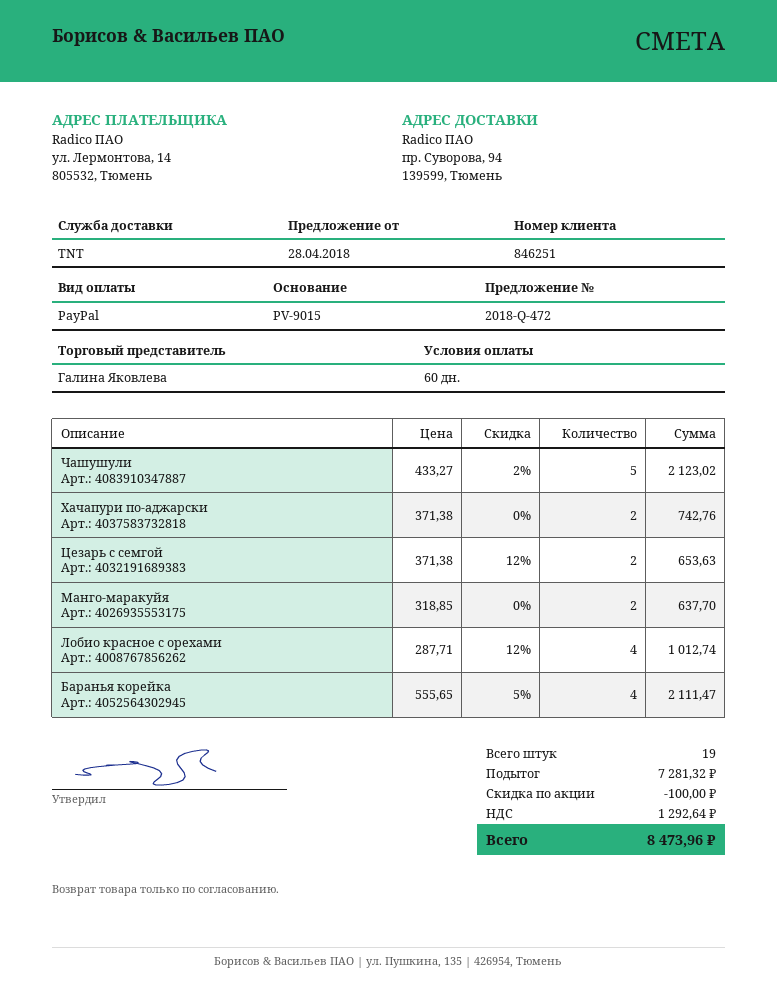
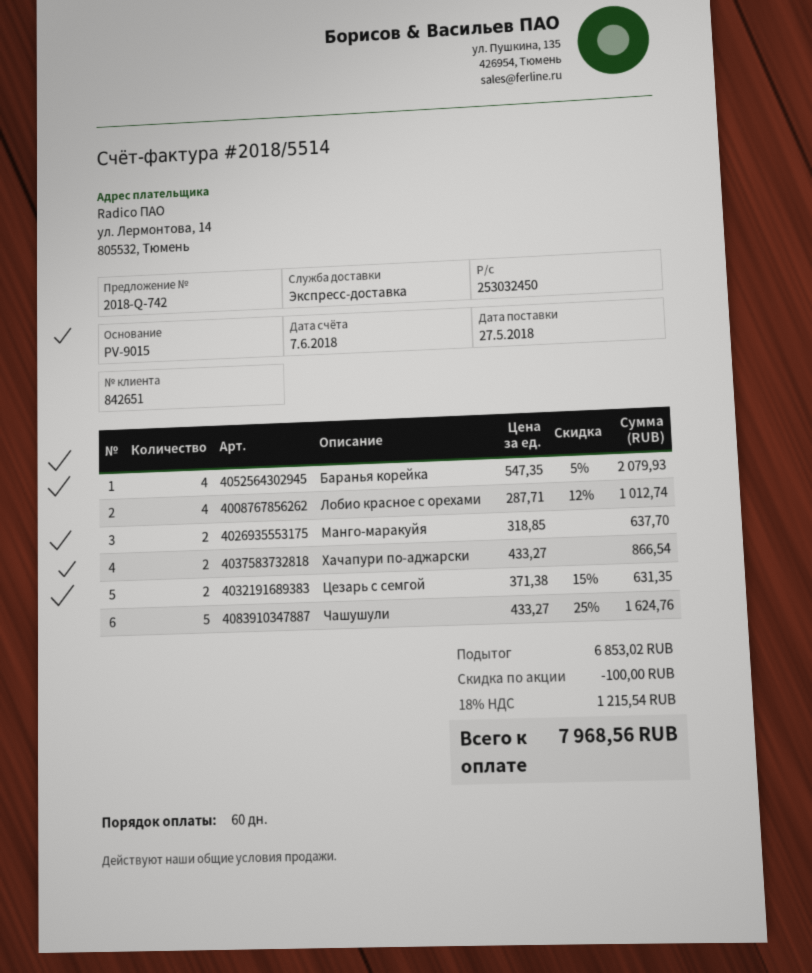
quote number: 2018-Q-472 -> 2018-Q-742
customer number: 846251 -> 842651
shipping method: TNT -> express
Чашушули: 5 x 433.27 - 2% = 2123.02 -> 5 x 433.27 - 25% = 1624.76
Хачапури по-аджарски: 2 x 371.38 = 742.76 -> 2 x 433.27 = 866.54
Цезарь с семгой: 2 x 371.38 - 12% = 653.63 -> 2 x 371.38 - 15% = 631.35
Баранья корейка: 4 x 555.65 - 5% = 2111.47 -> 4 x 547.35 - 5% = 2079.93
subtotal: 7281.32 -> 6853.02
tax: 1292.64 -> 1215.54
total: 8473.96 -> 7968.56

